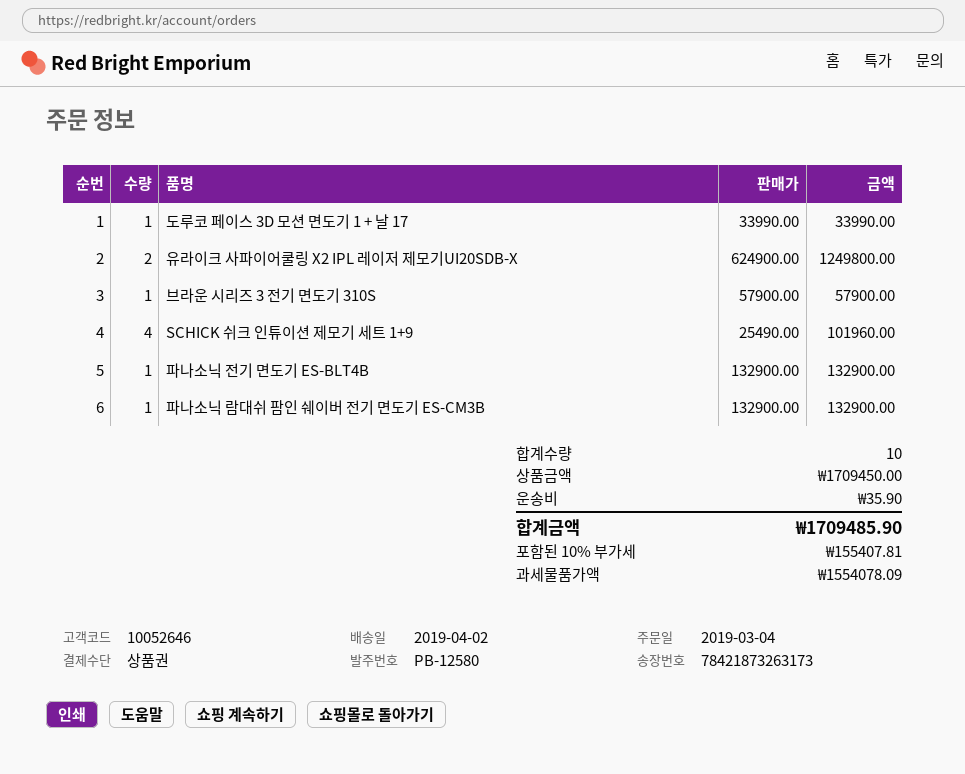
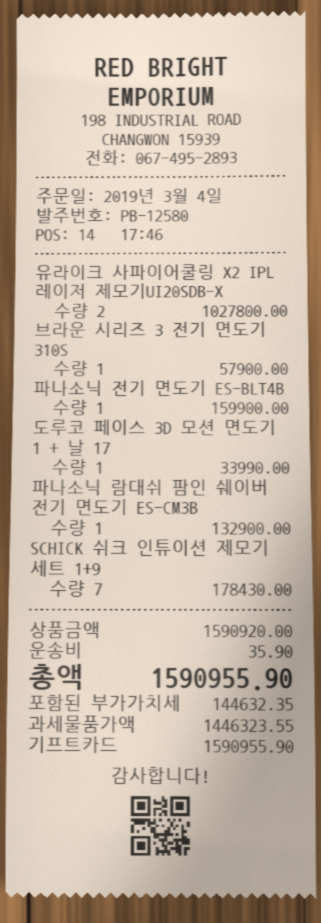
유라이크 사파이어쿨링 X2 IPL 레이저 제모기UI20SDB-X: 2 for 1249800.00 -> 2 for 1027800.00
SCHICK 쉬크 인튜이션 제모기 세트 1+9: 4 for 101960.00 -> 7 for 178430.00
파나소닉 전기 면도기 ES-BLT4B: 1 for 132900.00 -> 1 for 159900.00
subtotal: 1709450.00 -> 1590920.00
net: 1554078.09 -> 1446323.55
tax: 155407.81 -> 144632.35
total: 1709485.90 -> 1590955.90

